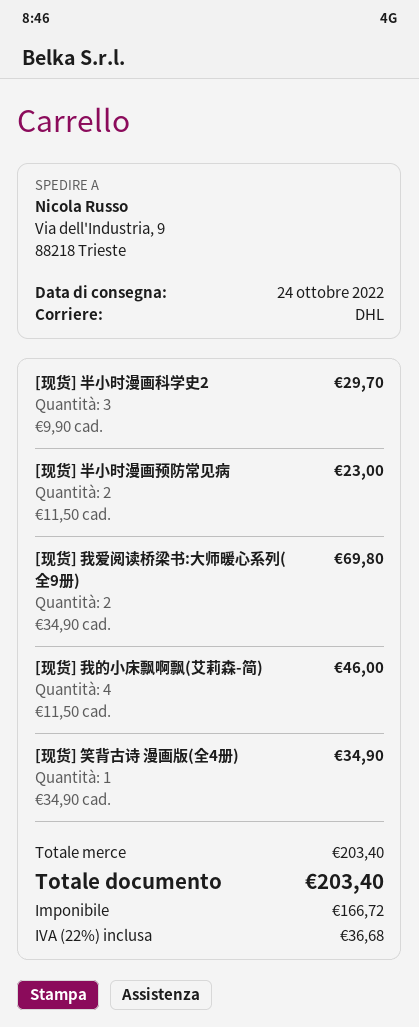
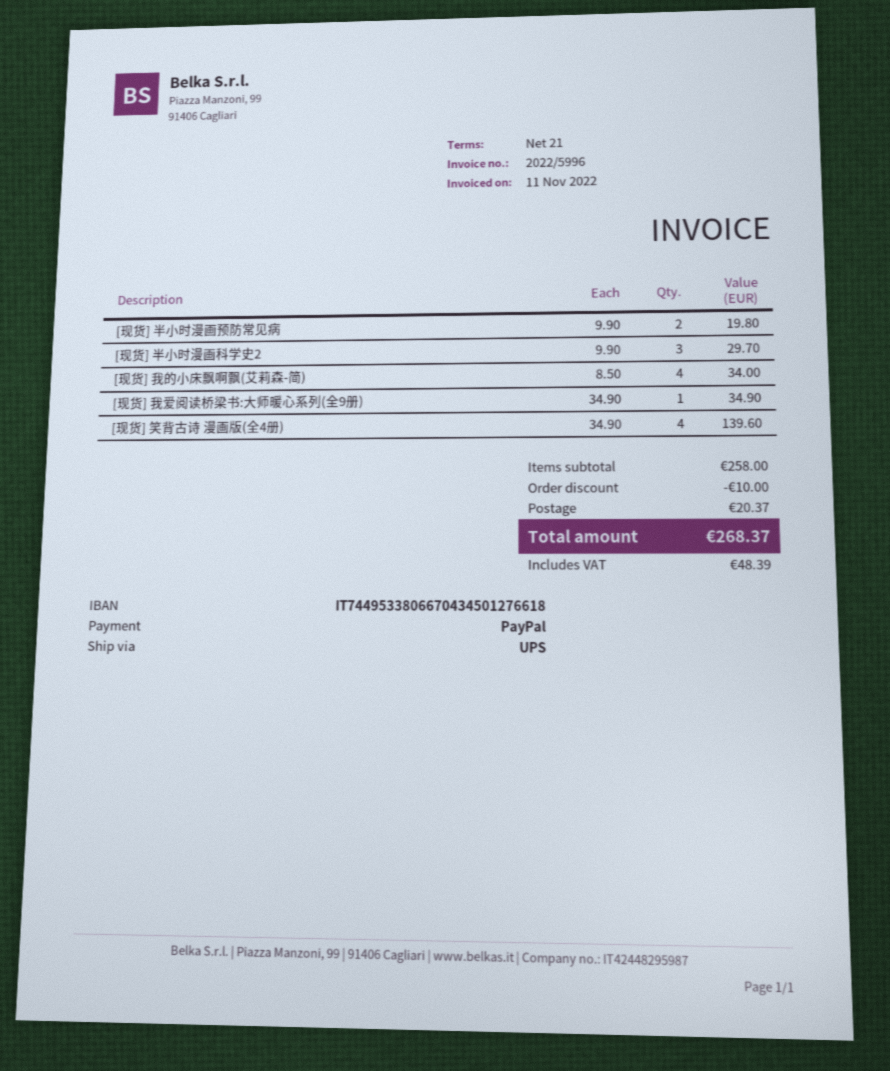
shipping method: DHL -> UPS
[现货] 半小时漫画预防常见病: 2 x 11.50 = 23.00 -> 2 x 9.90 = 19.80
[现货] 我爱阅读桥梁书:大师暖心系列(全9册): 2 x 34.90 = 69.80 -> 1 x 34.90 = 34.90
[现货] 我的小床飘啊飘(艾莉森-简): 4 x 11.50 = 46.00 -> 4 x 8.50 = 34.00
[现货] 笑背古诗 漫画版(全4册): 1 x 34.90 = 34.90 -> 4 x 34.90 = 139.60
subtotal: 203.40 -> 258.00
discount: none -> 10.00
shipping: none -> 20.37
tax: 36.68 -> 48.39
total: 203.40 -> 268.37

